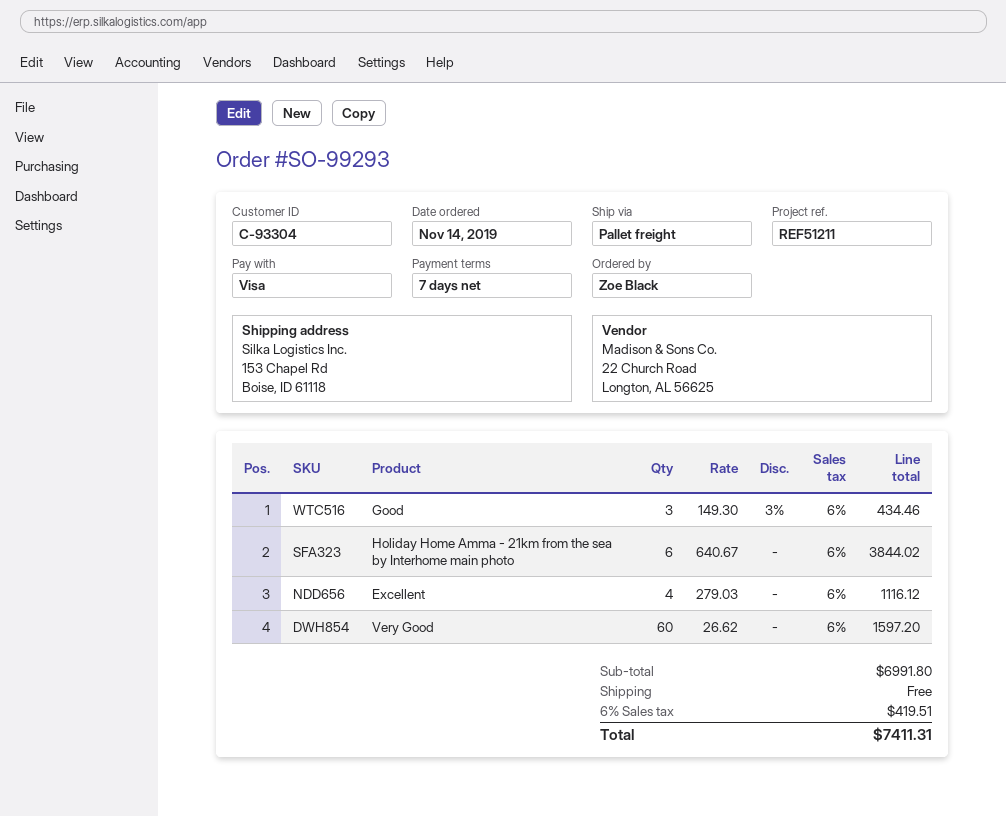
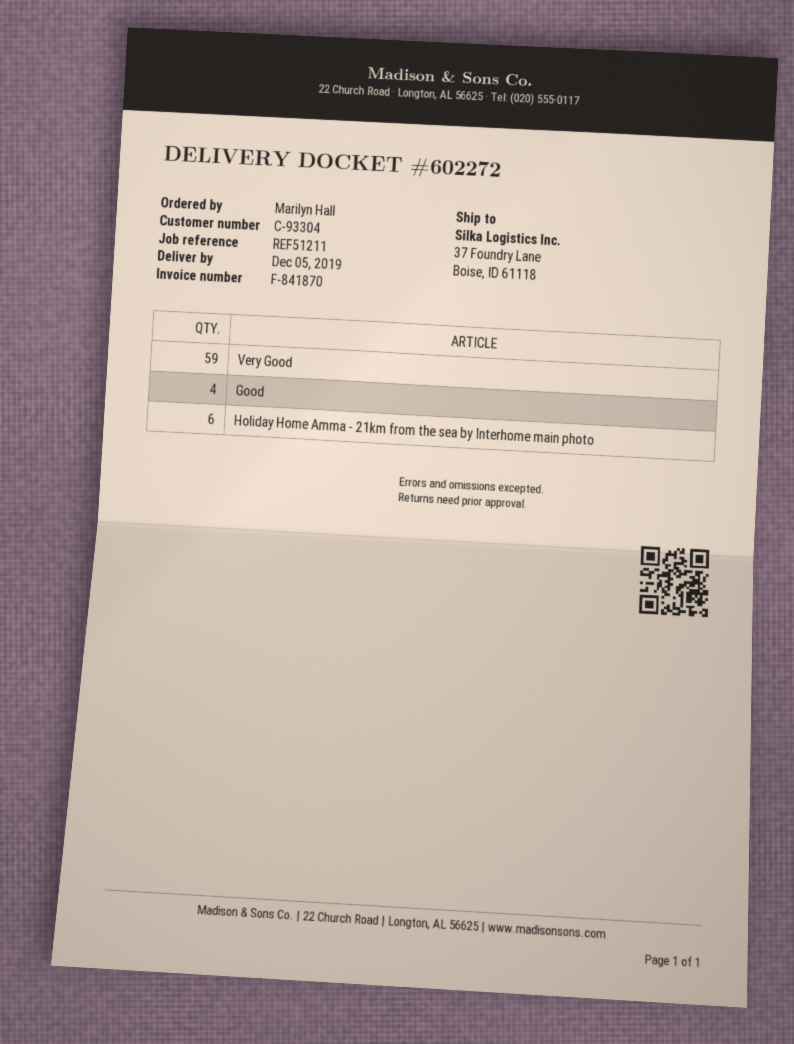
ordered by: Zoe Black -> Marilyn Hall
ship to: 153 Chapel Rd, Boise, ID 61118 -> 37 Foundry Lane, Boise, ID 61118
Good: 3 -> 4
Excellent: 4 -> none
Very Good: 60 -> 59

